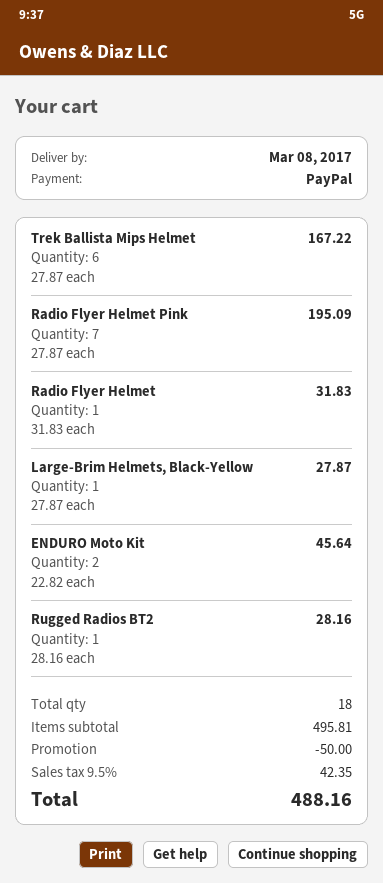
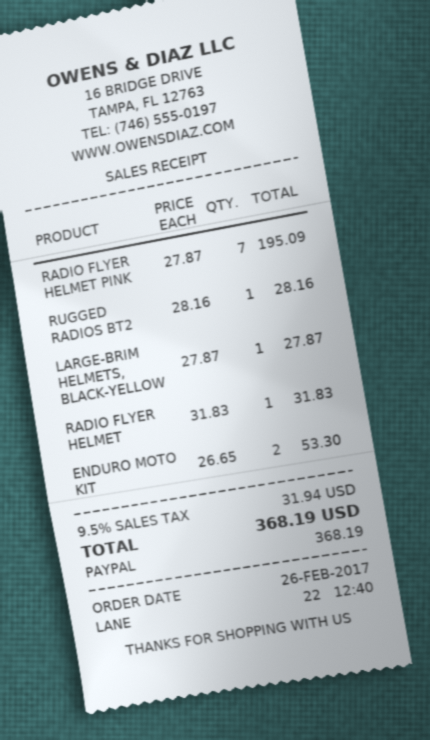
Trek Ballista Mips Helmet: 6 x 27.87 = 167.22 -> none
ENDURO Moto Kit: 2 x 22.82 = 45.64 -> 2 x 26.65 = 53.30
discount: 50.00 -> none
tax: 9.5% = 42.35 -> 9.5% = 31.94
total: 488.16 -> 368.19

